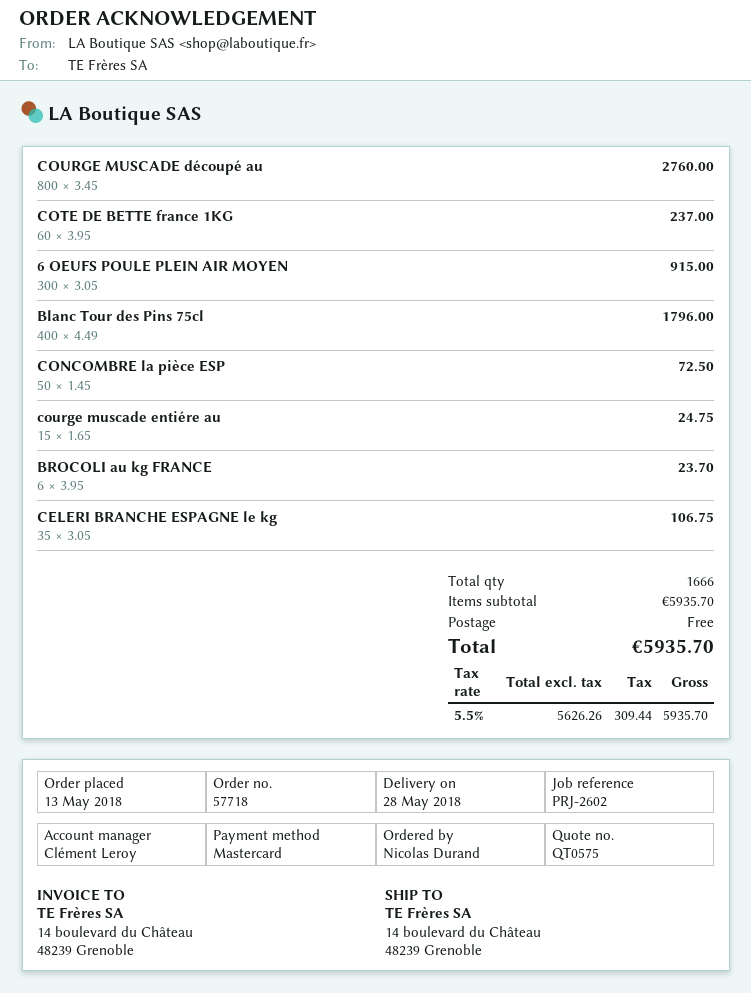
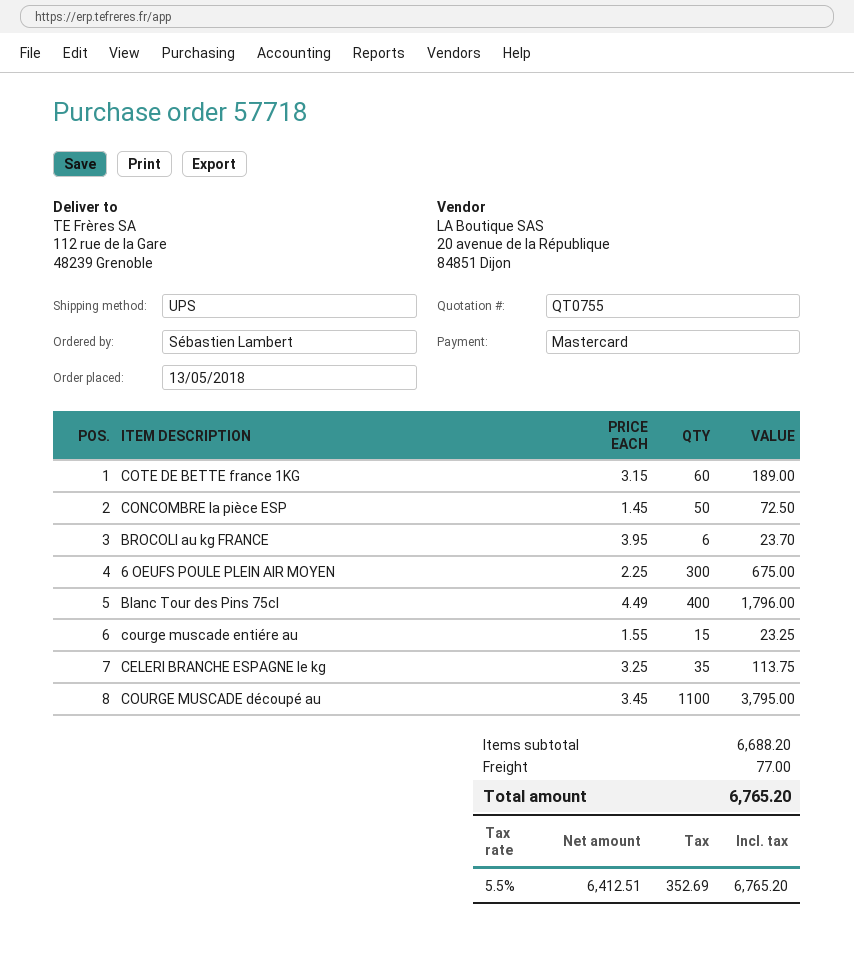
quote number: QT0575 -> QT0755
ordered by: Nicolas Durand -> Sébastien Lambert
ship to: 14 boulevard du Château, 48239 Grenoble -> 112 rue de la Gare, 48239 Grenoble
COURGE MUSCADE découpé au: 800 x 3.45 = 2760.00 -> 1100 x 3.45 = 3795.00
COTE DE BETTE france 1KG: 60 x 3.95 = 237.00 -> 60 x 3.15 = 189.00
6 OEUFS POULE PLEIN AIR MOYEN: 300 x 3.05 = 915.00 -> 300 x 2.25 = 675.00
courge muscade entiére au: 15 x 1.65 = 24.75 -> 15 x 1.55 = 23.25
CELERI BRANCHE ESPAGNE le kg: 35 x 3.05 = 106.75 -> 35 x 3.25 = 113.75
subtotal: 5935.70 -> 6688.20
shipping: 0.00 -> 77.00
net: 5626.26 -> 6412.51
tax: 5.5% = 309.44 -> 5.5% = 352.69
total: 5935.70 -> 6765.20

